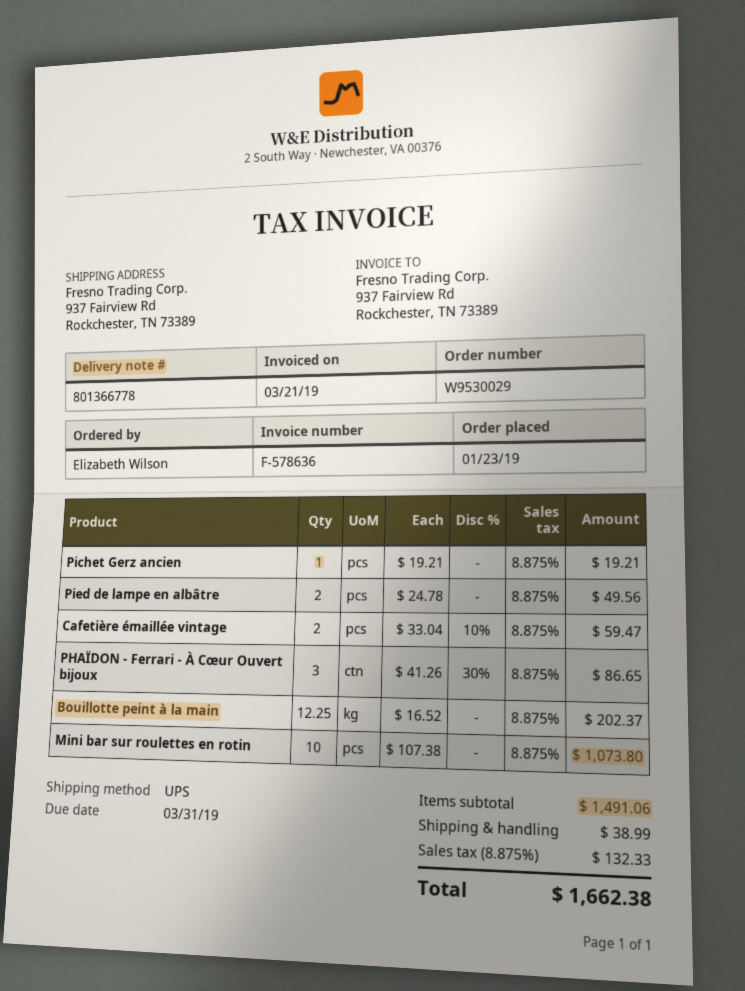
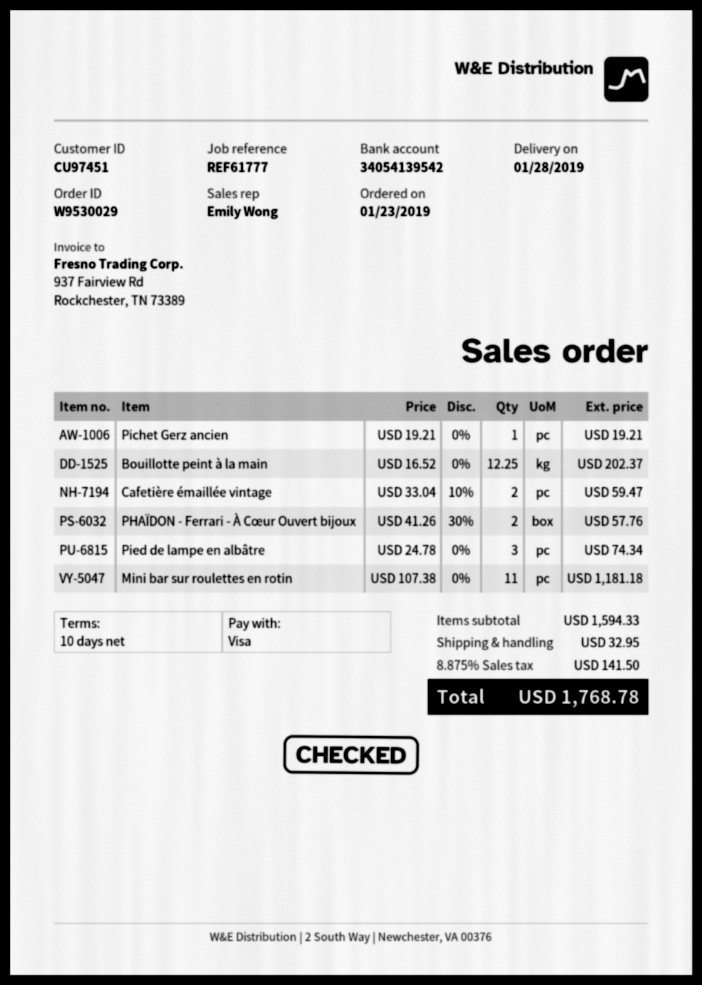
Pied de lampe en albâtre: 2 x 24.78 = 49.56 -> 3 x 24.78 = 74.34
PHAÏDON - Ferrari - À Cœur Ouvert bijoux: 3 x 41.26 - 30% = 86.65 -> 2 x 41.26 - 30% = 57.76
Mini bar sur roulettes en rotin: 10 x 107.38 = 1073.80 -> 11 x 107.38 = 1181.18
subtotal: 1491.06 -> 1594.33
shipping: 38.99 -> 32.95
tax: 8.875% = 132.33 -> 8.875% = 141.50
total: 1662.38 -> 1768.78

